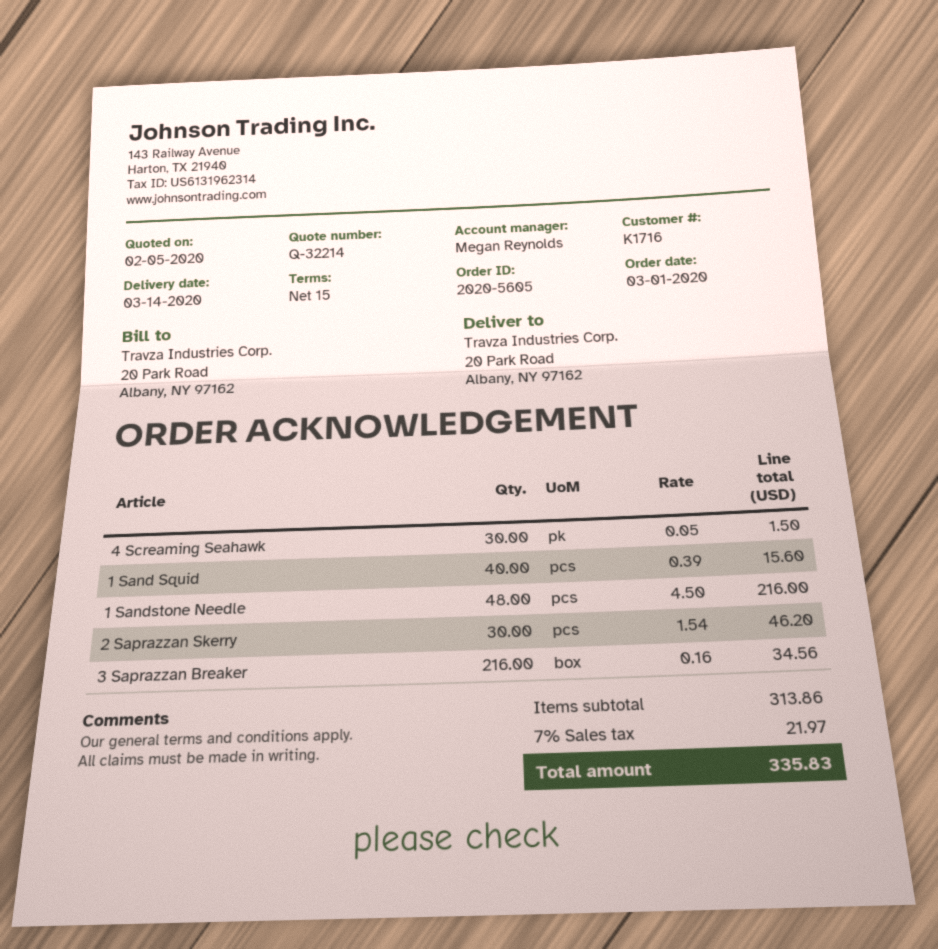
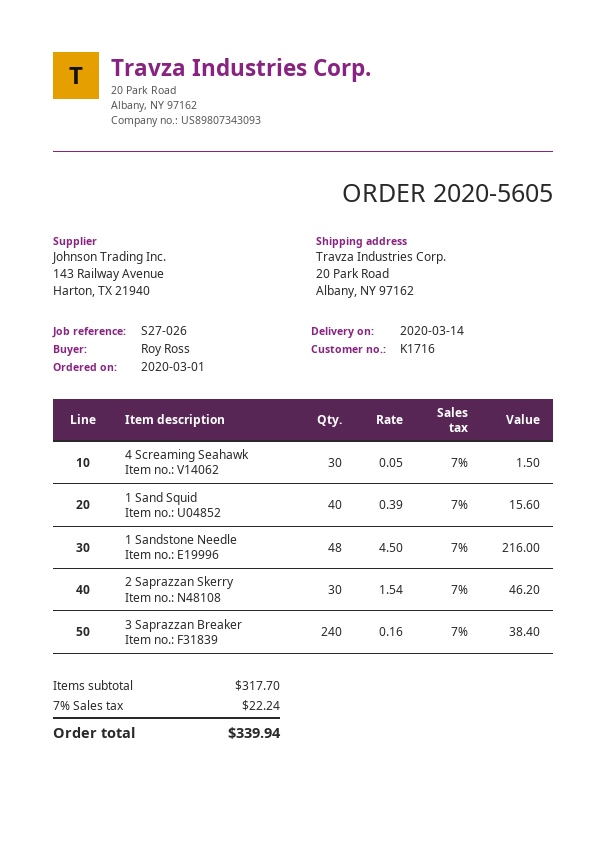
3 Saprazzan Breaker: 216 x 0.16 = 34.56 -> 240 x 0.16 = 38.40
subtotal: 313.86 -> 317.70
tax: 7% = 21.97 -> 7% = 22.24
total: 335.83 -> 339.94

